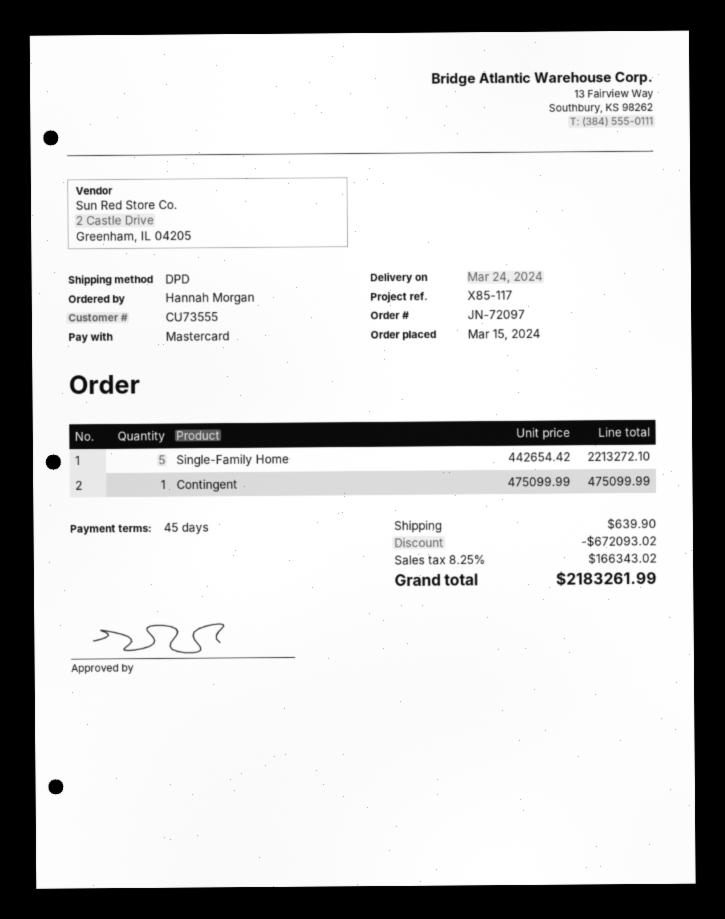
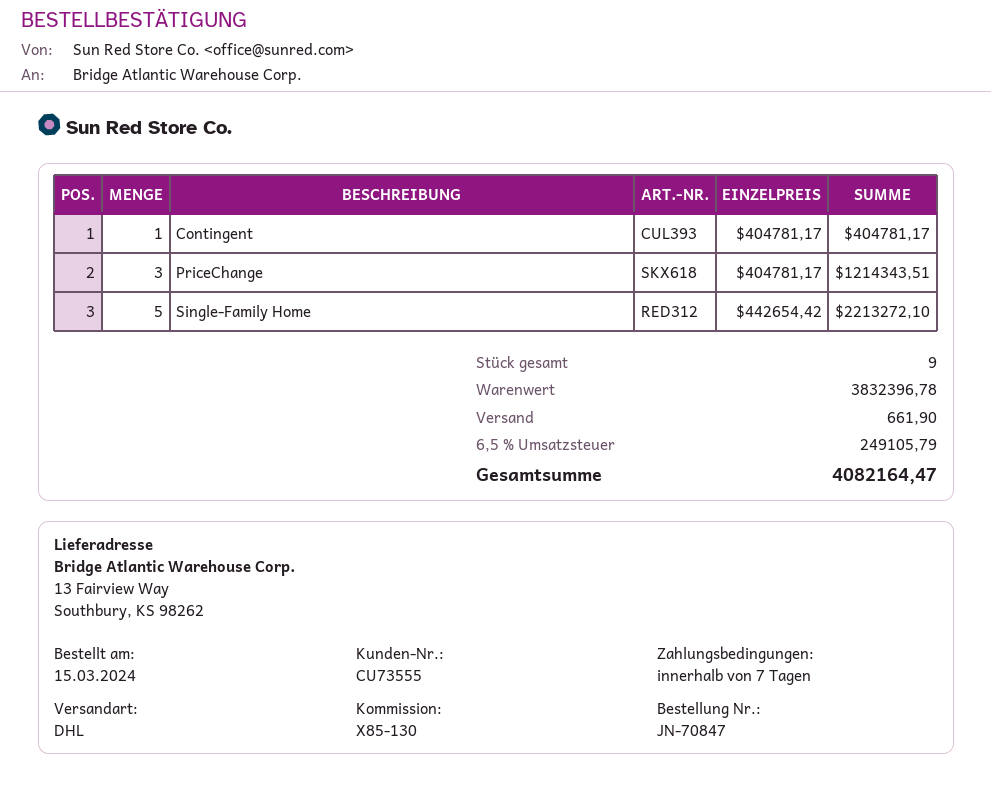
order number: JN-72097 -> JN-70847
payment terms: 45 days -> 7 days
reference: X85-117 -> X85-130
shipping method: DPD -> DHL
Contingent: 1 x 475099.99 = 475099.99 -> 1 x 404781.17 = 404781.17
PriceChange: none -> 3 x 404781.17 = 1214343.51
discount: 672093.02 -> none
shipping: 639.90 -> 661.90
tax: 8.25% = 166343.02 -> 6.5% = 249105.79
total: 2183261.99 -> 4082164.47

